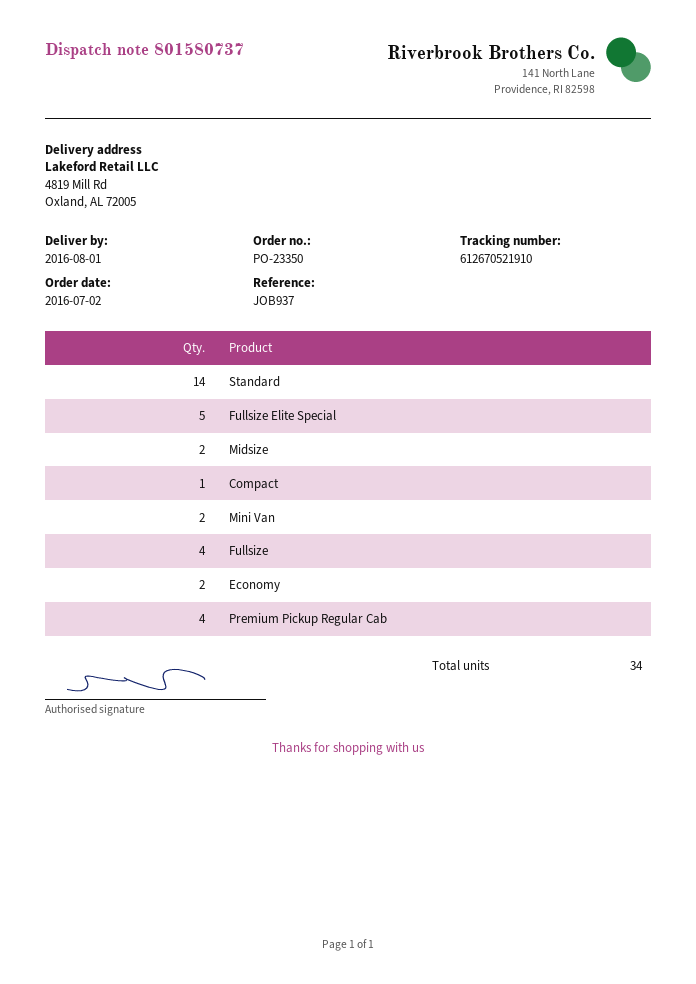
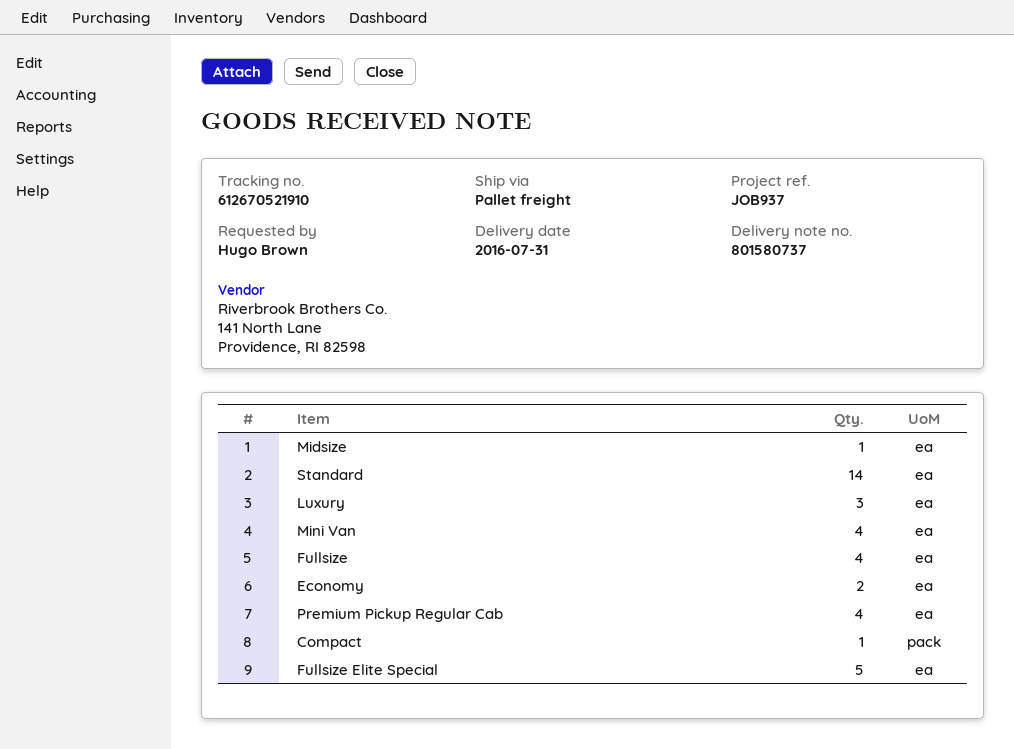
delivery date: 2016-08-01 -> 2016-07-31
Midsize: 2 -> 1
Mini Van: 2 -> 4
Luxury: none -> 3

